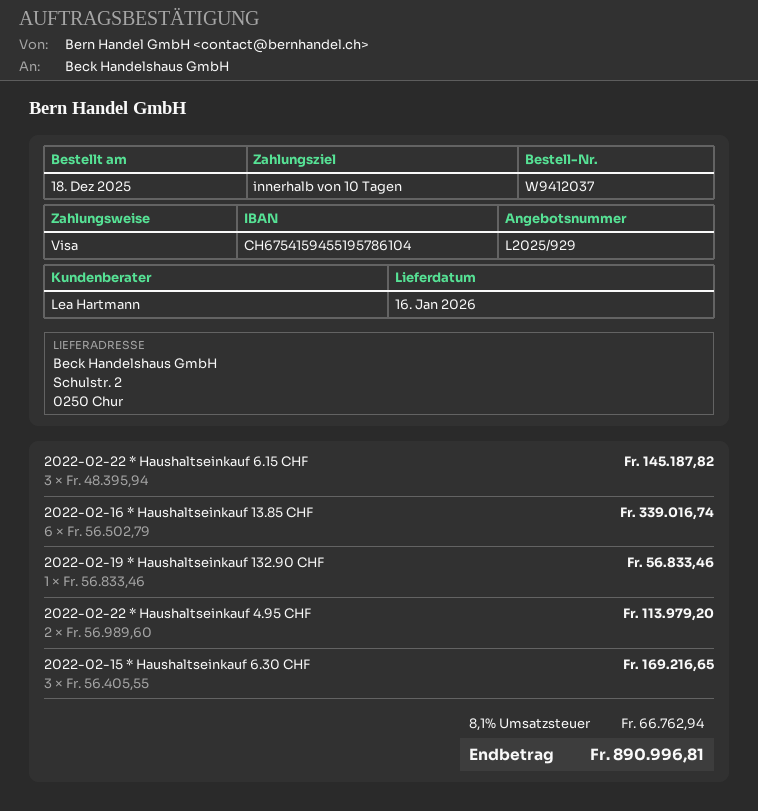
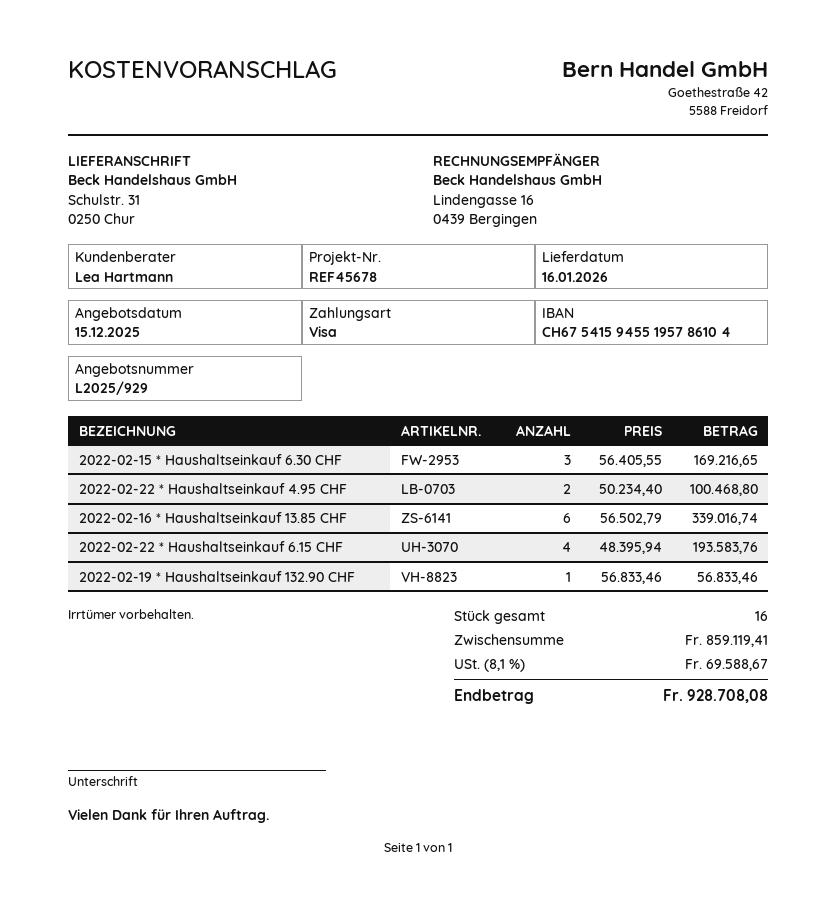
ship to: Schulstr. 2, 0250 Chur -> Schulstr. 31, 0250 Chur
2022-02-22 * Haushaltseinkauf 6.15 CHF: 3 x 48395.94 = 145187.82 -> 4 x 48395.94 = 193583.76
2022-02-22 * Haushaltseinkauf 4.95 CHF: 2 x 56989.60 = 113979.20 -> 2 x 50234.40 = 100468.80
tax: 8.1% = 66762.94 -> 8.1% = 69588.67
total: 890996.81 -> 928708.08

